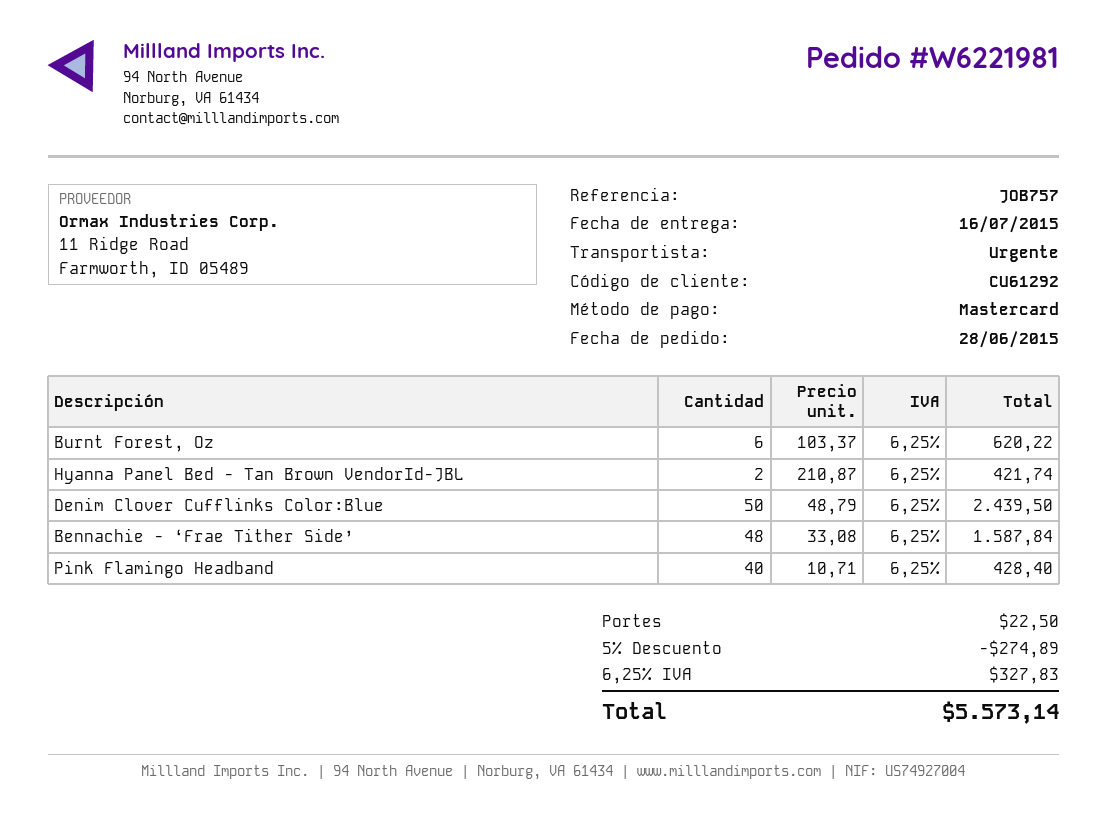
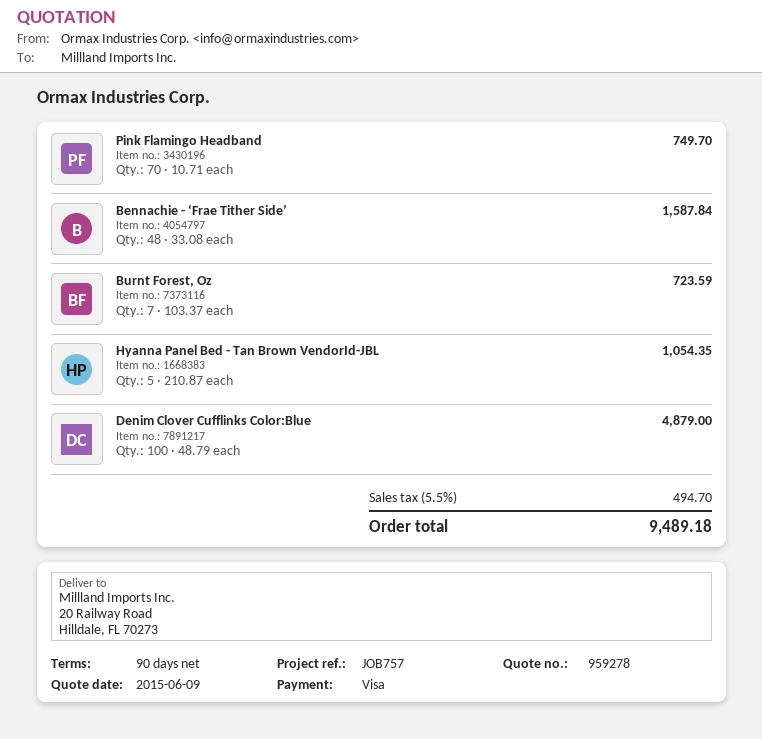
payment method: Mastercard -> Visa
Burnt Forest, Oz: 6 x 103.37 = 620.22 -> 7 x 103.37 = 723.59
Hyanna Panel Bed - Tan Brown VendorId-JBL: 2 x 210.87 = 421.74 -> 5 x 210.87 = 1054.35
Denim Clover Cufflinks Color:Blue: 50 x 48.79 = 2439.50 -> 100 x 48.79 = 4879.00
Pink Flamingo Headband: 40 x 10.71 = 428.40 -> 70 x 10.71 = 749.70
discount: 5% = 274.89 -> none
shipping: 22.50 -> none
tax: 6.25% = 327.83 -> 5.5% = 494.70
total: 5573.14 -> 9489.18

